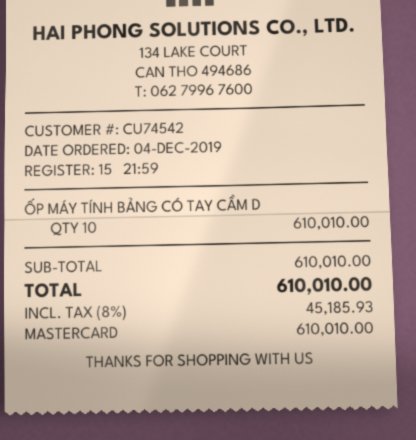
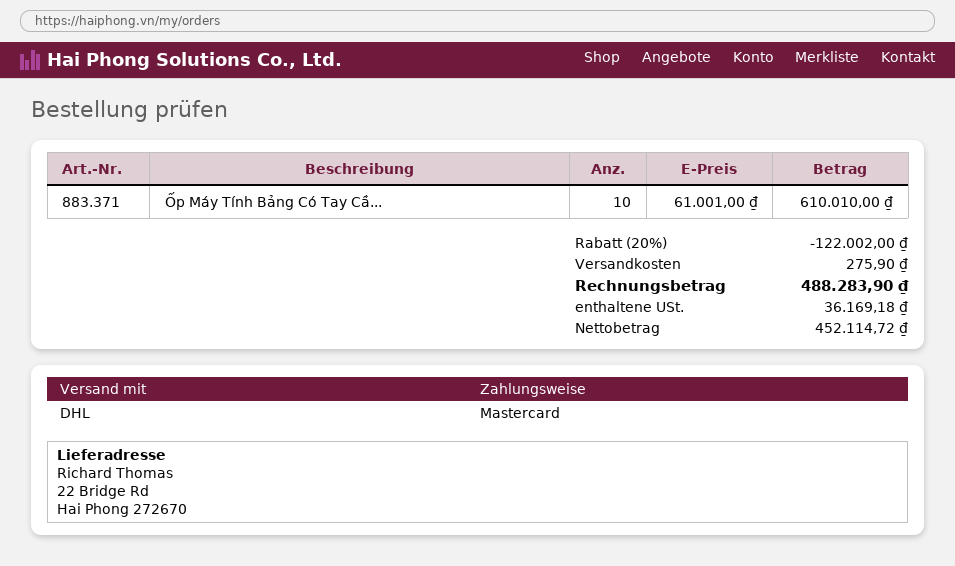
discount: none -> 20% = 122002.00
shipping: none -> 275.90
tax: 45185.93 -> 36169.18
total: 610010.00 -> 488283.90

